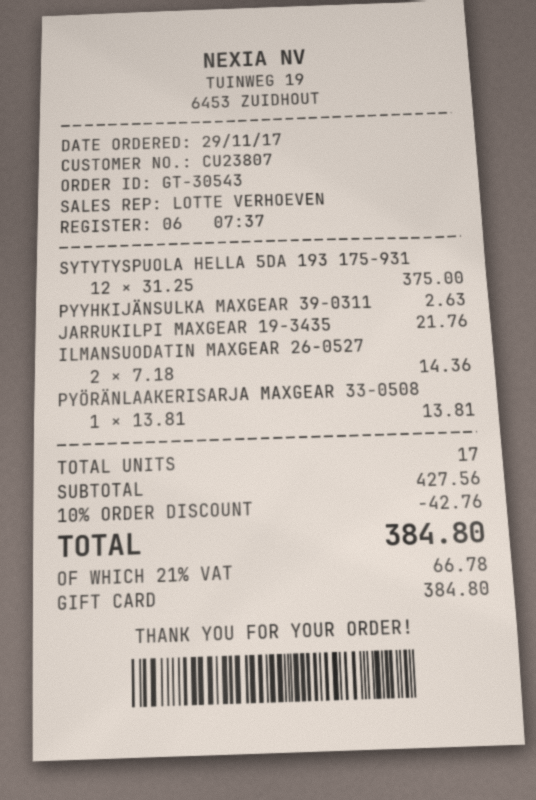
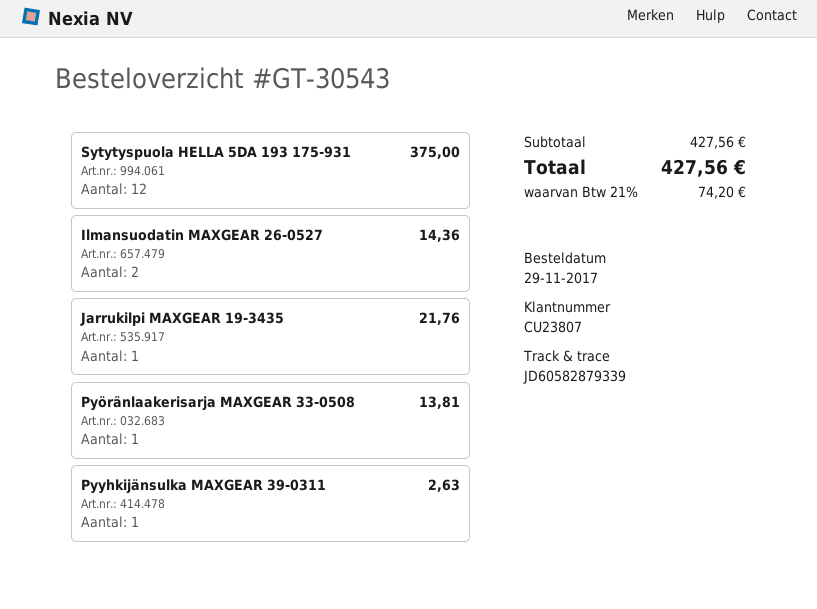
discount: 10% = 42.76 -> none
tax: 21% = 66.78 -> 21% = 74.20
total: 384.80 -> 427.56

